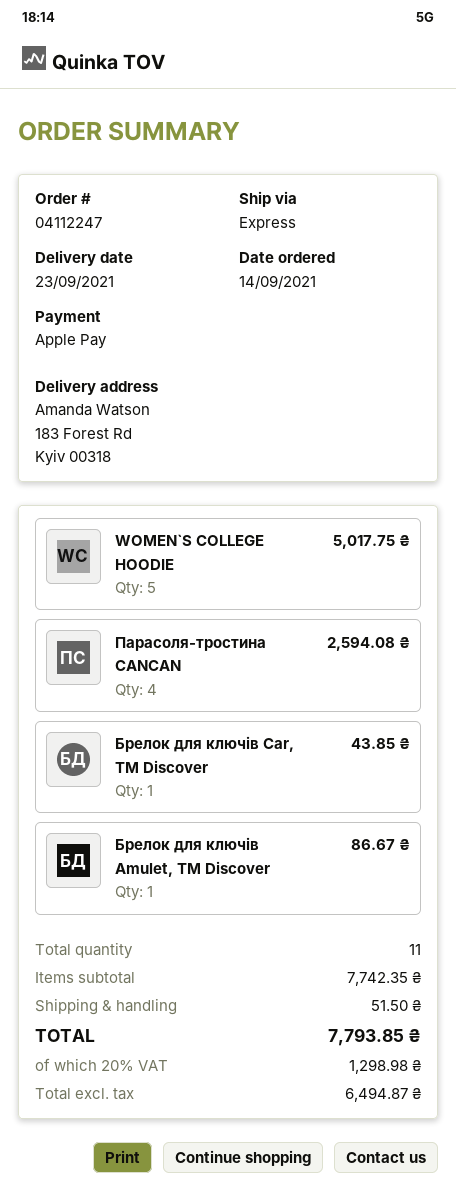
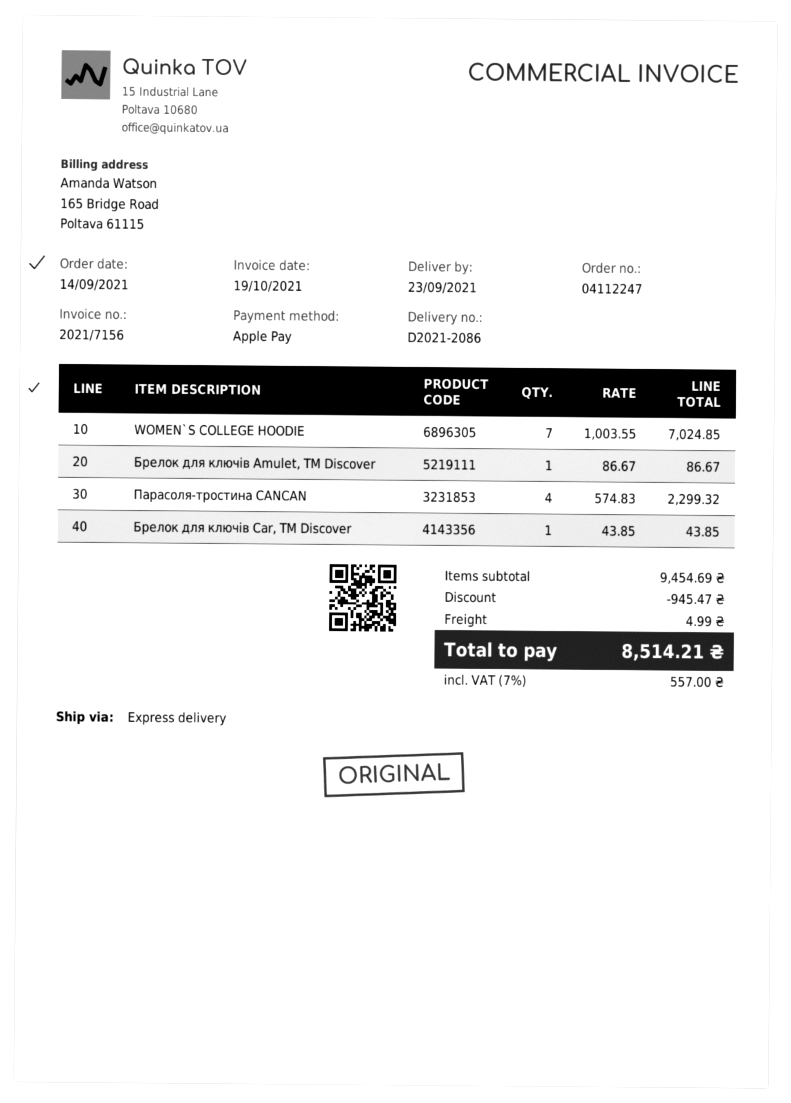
WOMEN`S COLLEGE HOODIE: 5 for 5017.75 -> 7 for 7024.85
Парасоля-тростина CANCAN: 4 for 2594.08 -> 4 for 2299.32
subtotal: 7742.35 -> 9454.69
discount: none -> 945.47
shipping: 51.50 -> 4.99
tax: 20% = 1298.98 -> 7% = 557.00
total: 7793.85 -> 8514.21

